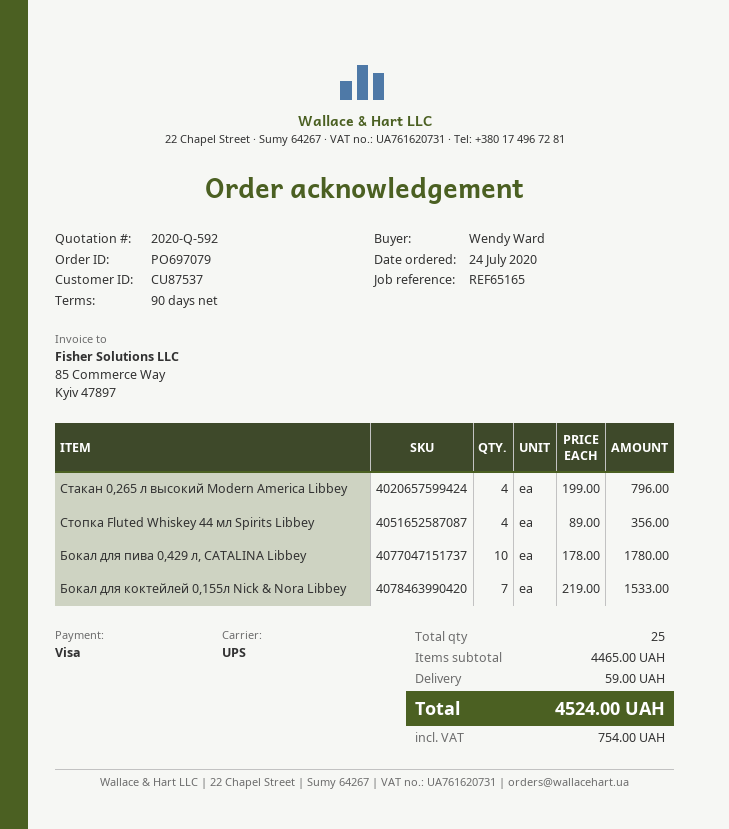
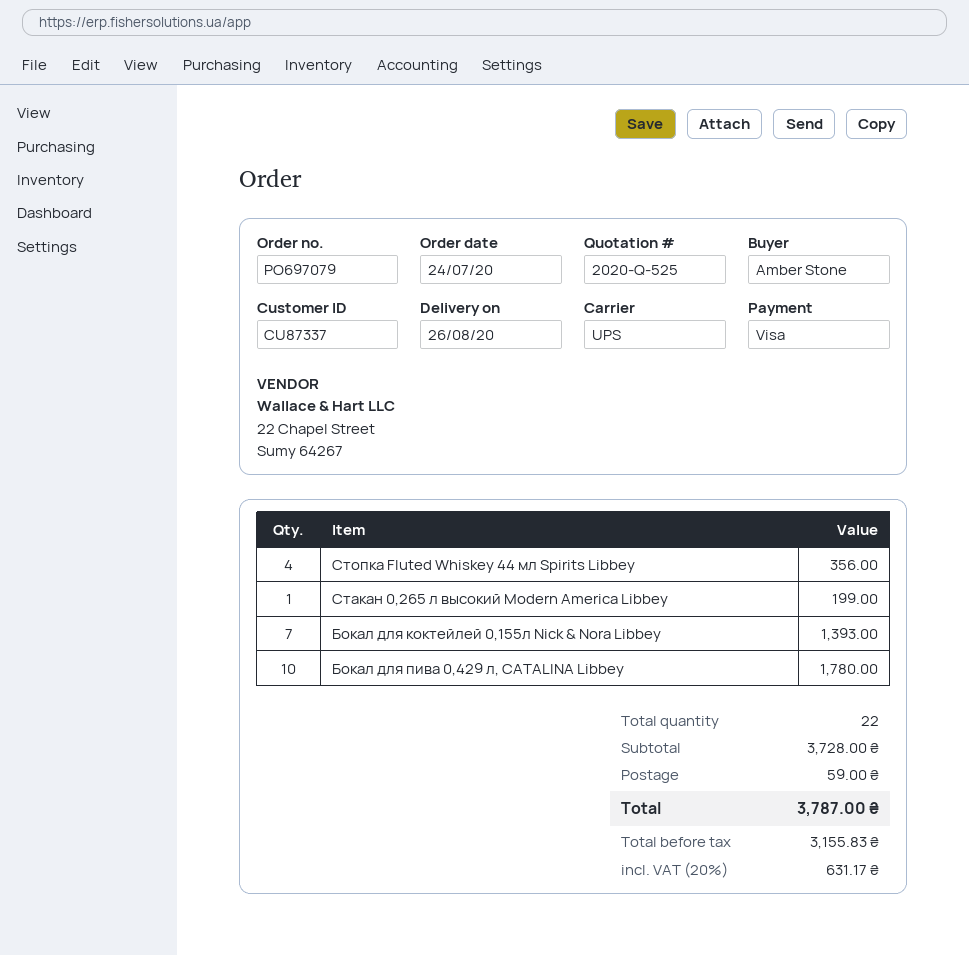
quote number: 2020-Q-592 -> 2020-Q-525
customer number: CU87537 -> CU87337
ordered by: Wendy Ward -> Amber Stone
Стакан 0,265 л высокий Modern America Libbey: 4 for 796.00 -> 1 for 199.00
Бокал для коктейлей 0,155л Nick & Nora Libbey: 7 for 1533.00 -> 7 for 1393.00
total quantity: 25 -> 22
subtotal: 4465.00 -> 3728.00
tax: 754.00 -> 631.17
total: 4524.00 -> 3787.00

